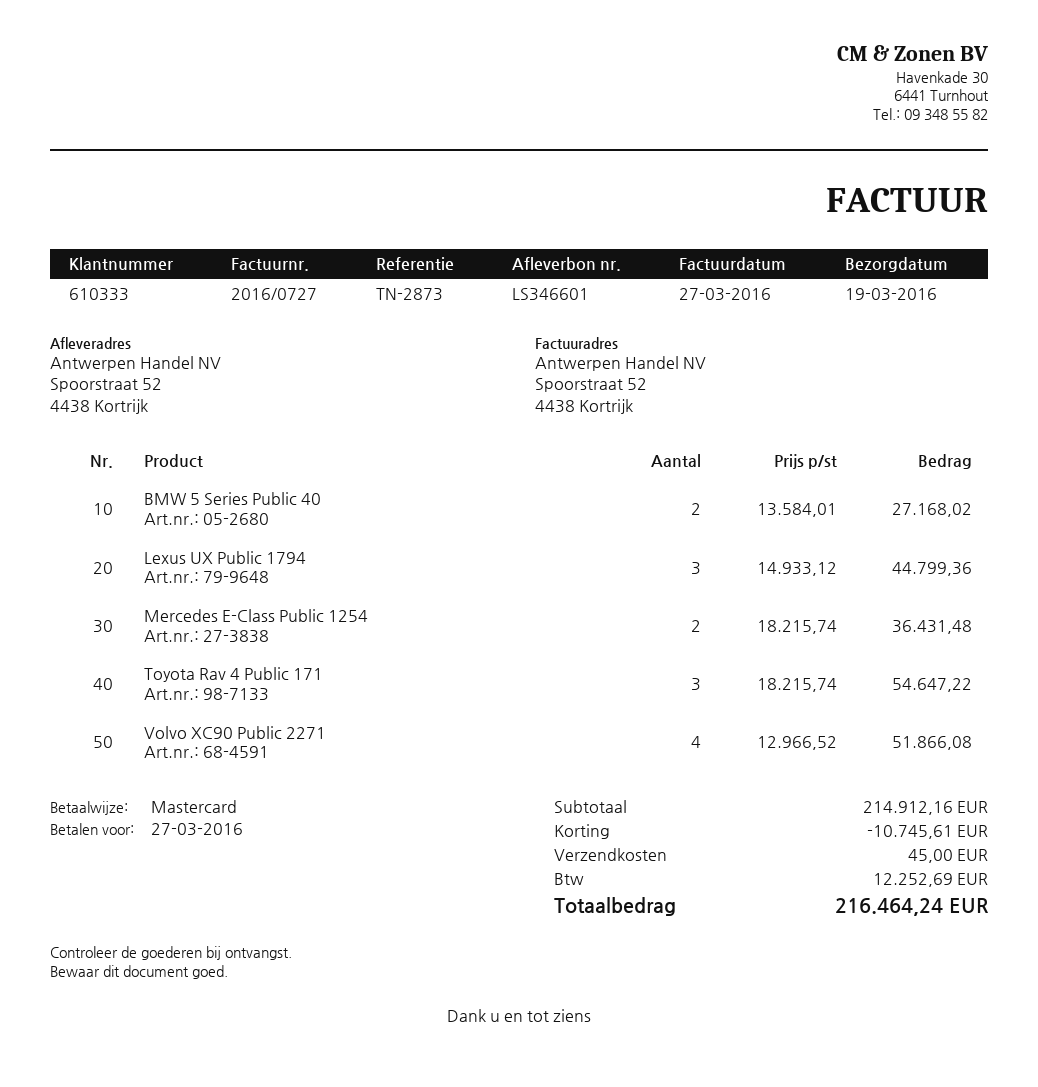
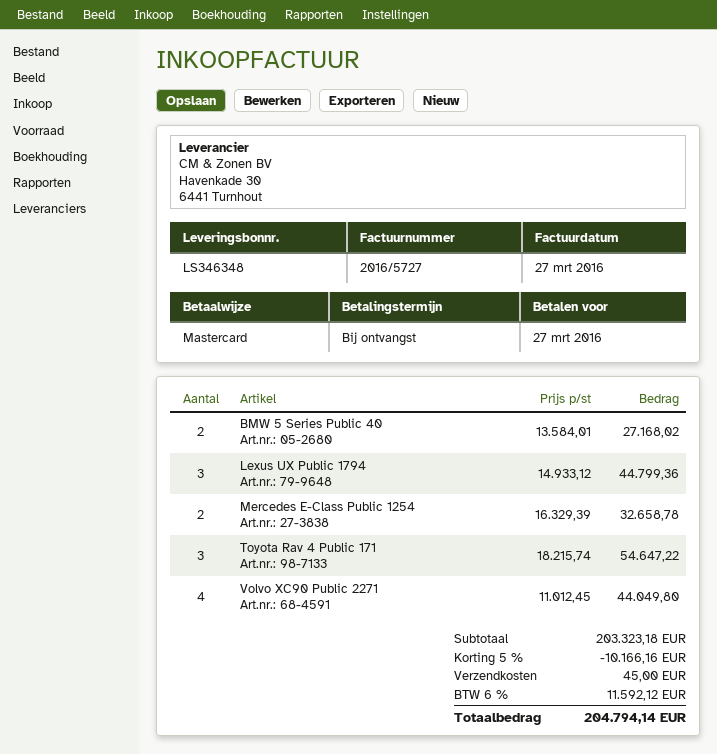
delivery note number: LS346601 -> LS346348
invoice number: 2016/0727 -> 2016/5727
Mercedes E-Class Public 1254: 2 x 18215.74 = 36431.48 -> 2 x 16329.39 = 32658.78
Volvo XC90 Public 2271: 4 x 12966.52 = 51866.08 -> 4 x 11012.45 = 44049.80
subtotal: 214912.16 -> 203323.18
discount: 10745.61 -> 10166.16
tax: 12252.69 -> 11592.12
total: 216464.24 -> 204794.14

